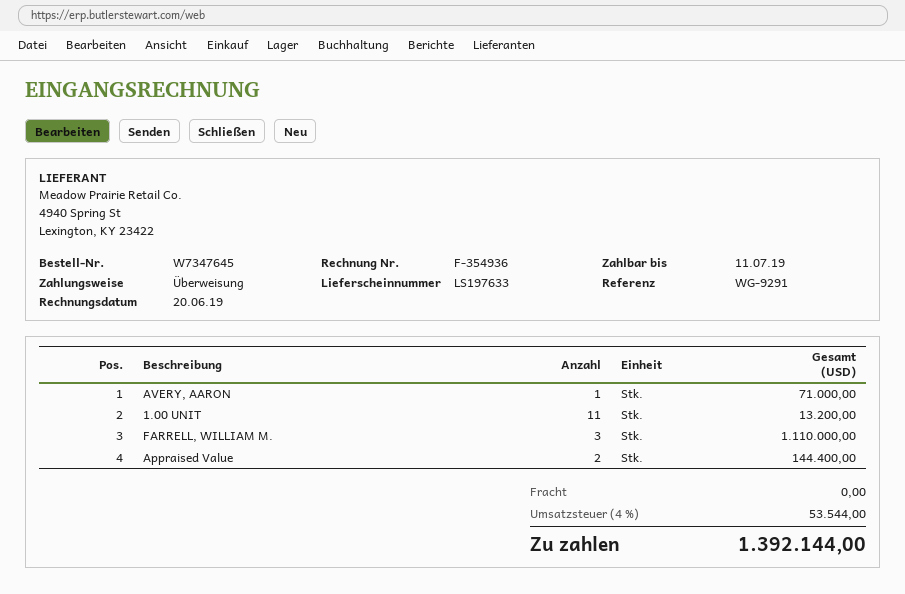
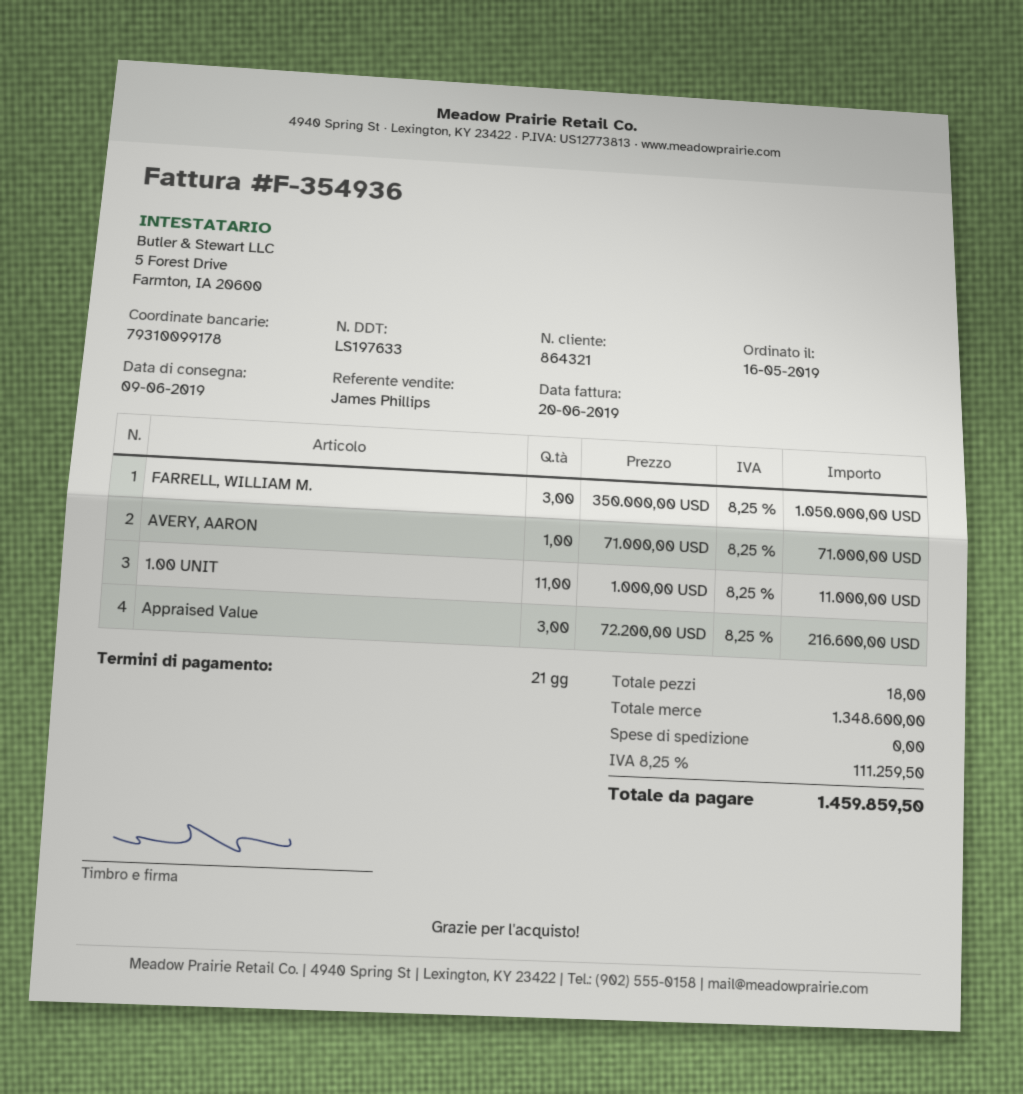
1.00 UNIT: 11 for 13200.00 -> 11 for 11000.00
FARRELL, WILLIAM M.: 3 for 1110000.00 -> 3 for 1050000.00
Appraised Value: 2 for 144400.00 -> 3 for 216600.00
tax: 4% = 53544.00 -> 8.25% = 111259.50
total: 1392144.00 -> 1459859.50

